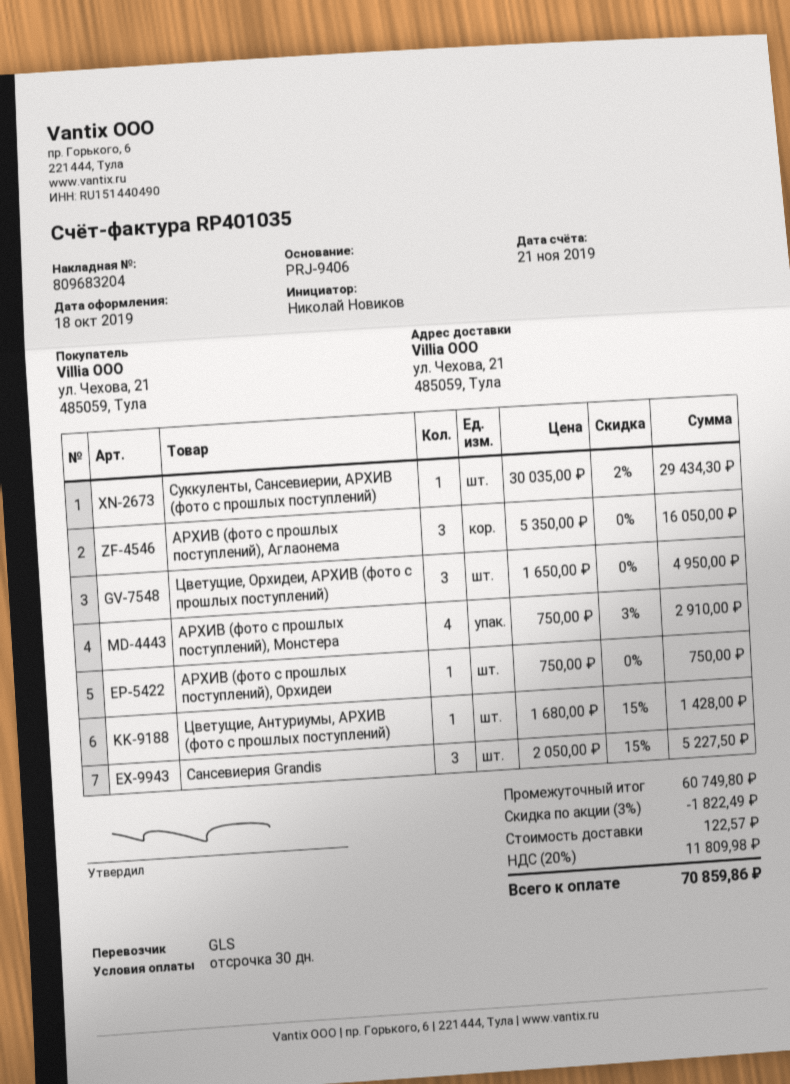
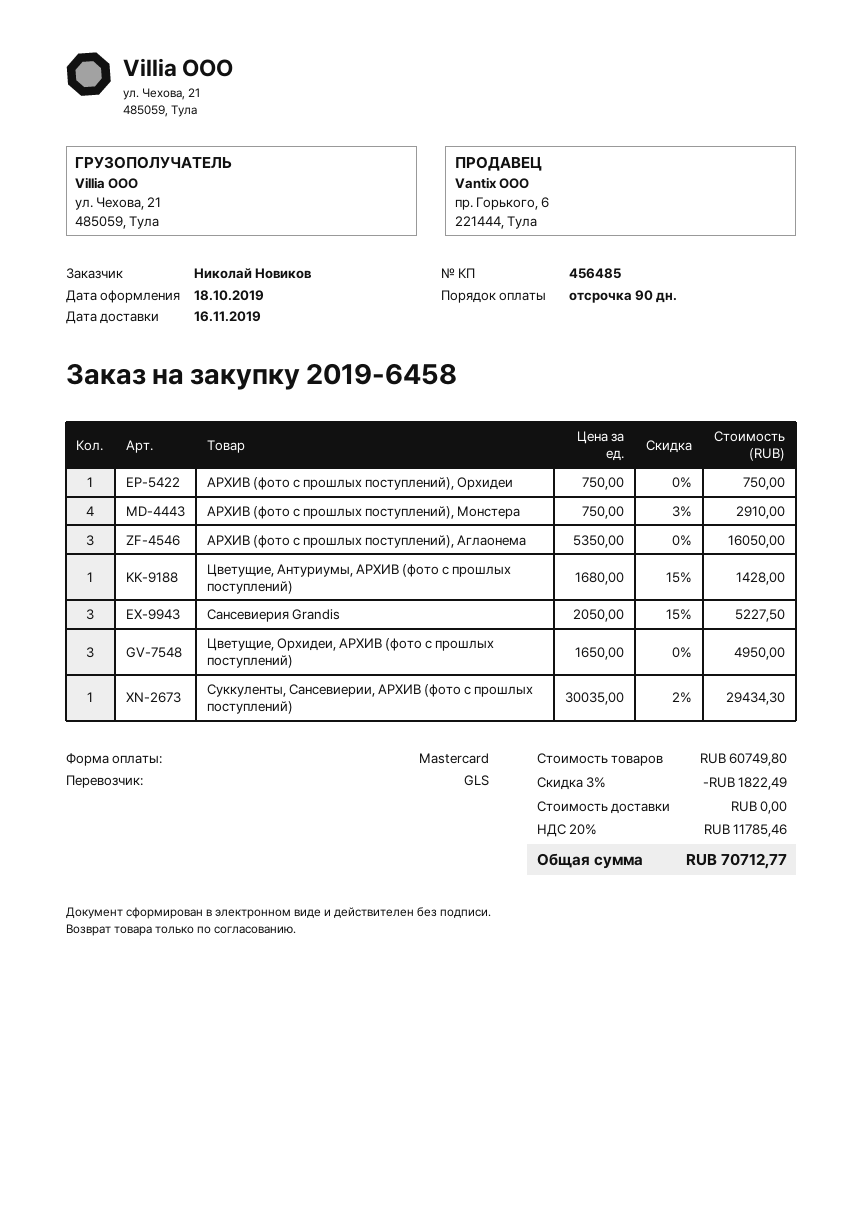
payment terms: 30 days -> 90 days
shipping: 122.57 -> 0.00
tax: 20% = 11809.98 -> 20% = 11785.46
total: 70859.86 -> 70712.77

